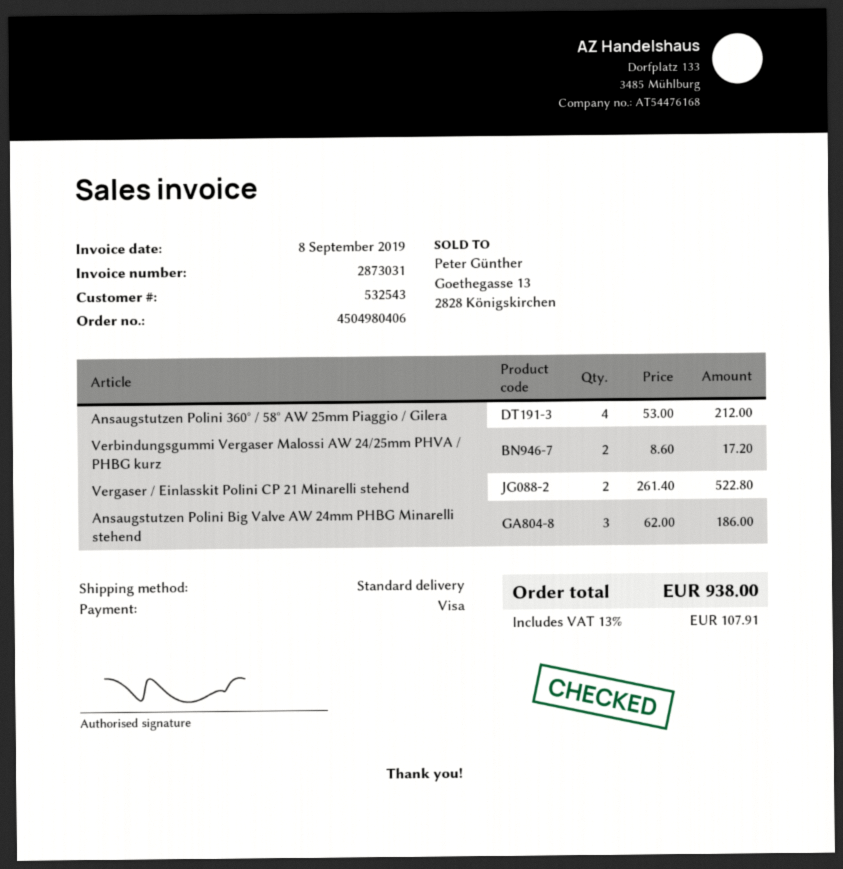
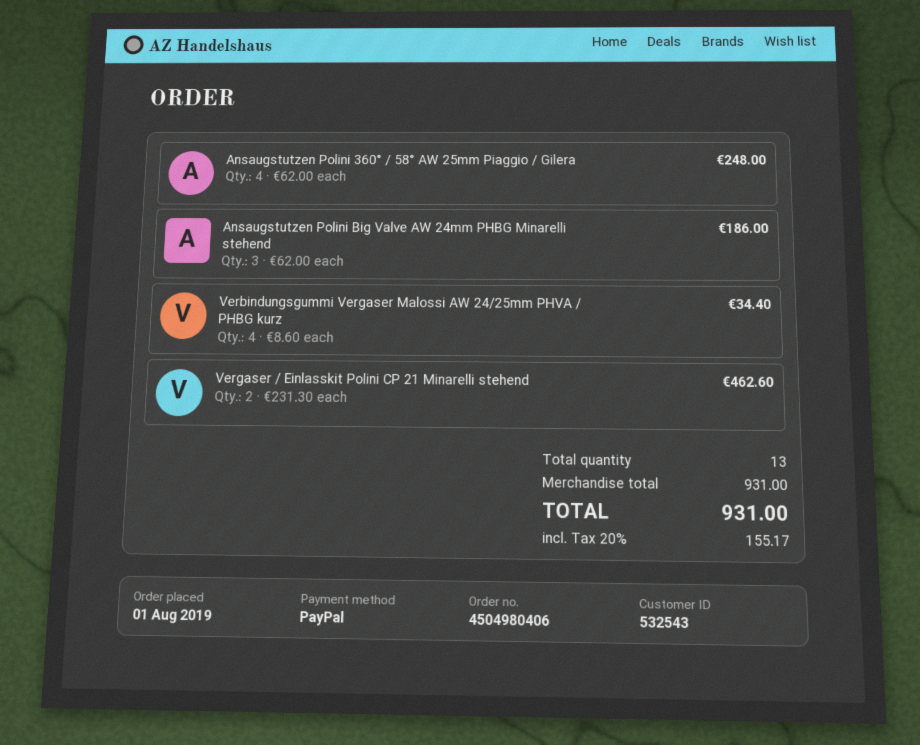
payment method: Visa -> PayPal
Ansaugstutzen Polini 360° / 58° AW 25mm Piaggio / Gilera: 4 x 53.00 = 212.00 -> 4 x 62.00 = 248.00
Verbindungsgummi Vergaser Malossi AW 24/25mm PHVA / PHBG kurz: 2 x 8.60 = 17.20 -> 4 x 8.60 = 34.40
Vergaser / Einlasskit Polini CP 21 Minarelli stehend: 2 x 261.40 = 522.80 -> 2 x 231.30 = 462.60
tax: 13% = 107.91 -> 20% = 155.17
total: 938.00 -> 931.00

